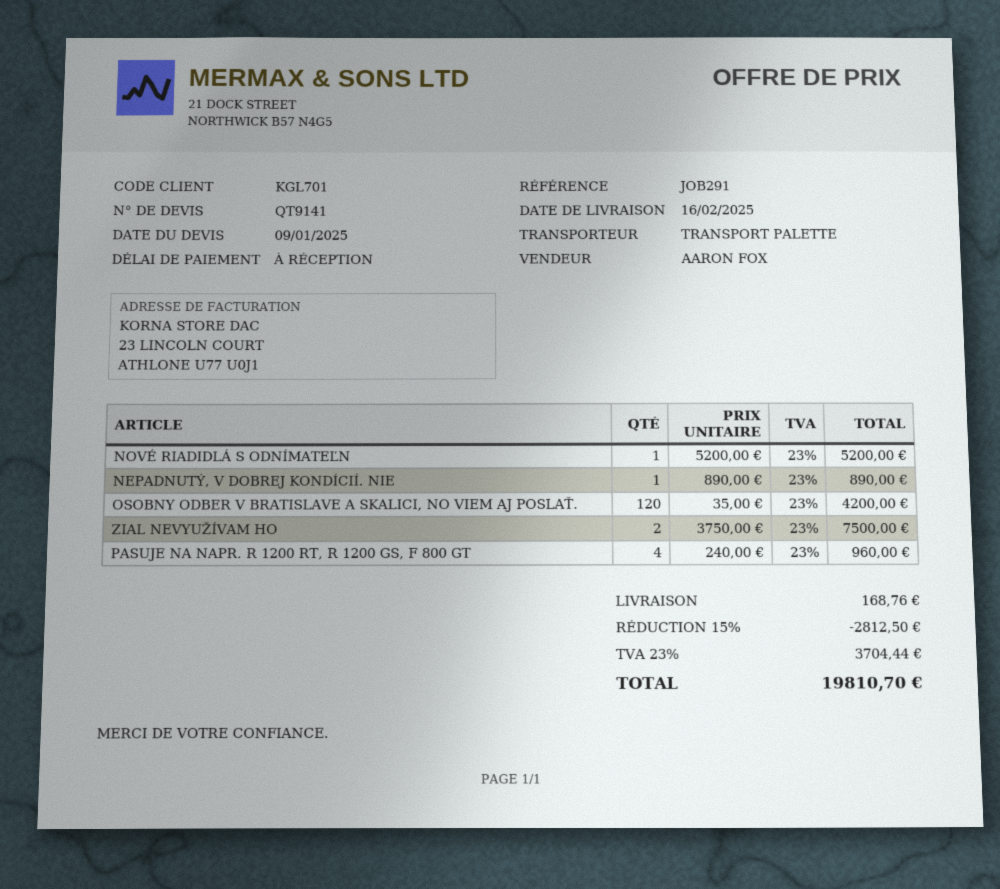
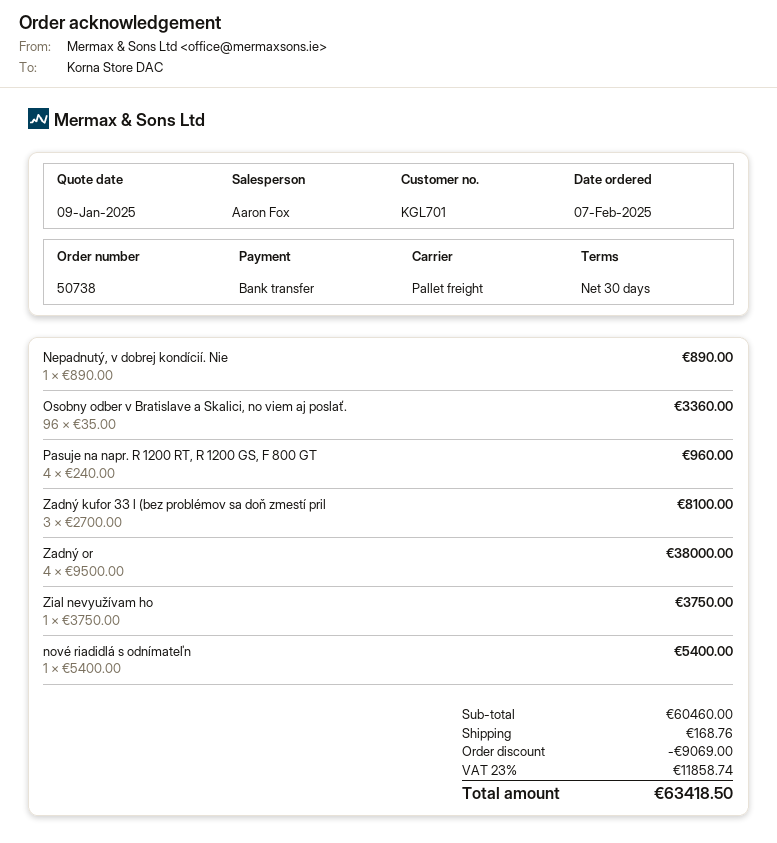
payment terms: on receipt -> 30 days
NOVÉ RIADIDLÁ S ODNÍMATEĽN: 1 x 5200.00 = 5200.00 -> 1 x 5400.00 = 5400.00
OSOBNY ODBER V BRATISLAVE A SKALICI, NO VIEM AJ POSLAŤ.: 120 x 35.00 = 4200.00 -> 96 x 35.00 = 3360.00
ZIAL NEVYUŽÍVAM HO: 2 x 3750.00 = 7500.00 -> 1 x 3750.00 = 3750.00
Zadný kufor 33 l (bez problémov sa doň zmestí pril: none -> 3 x 2700.00 = 8100.00
Zadný or: none -> 4 x 9500.00 = 38000.00
discount: 2812.50 -> 9069.00
tax: 23% = 3704.44 -> 23% = 11858.74
total: 19810.70 -> 63418.50

